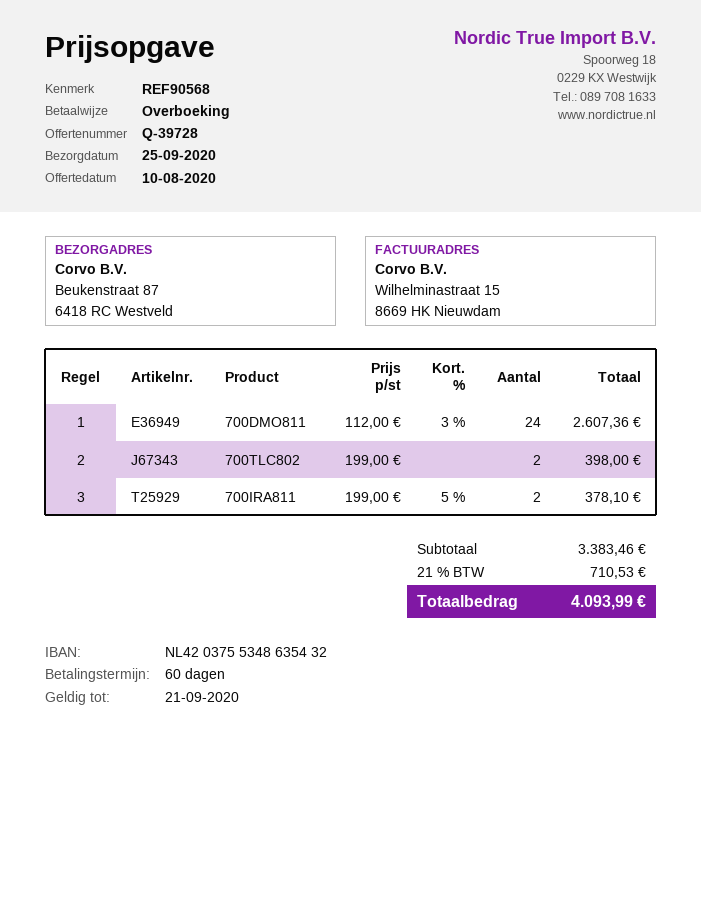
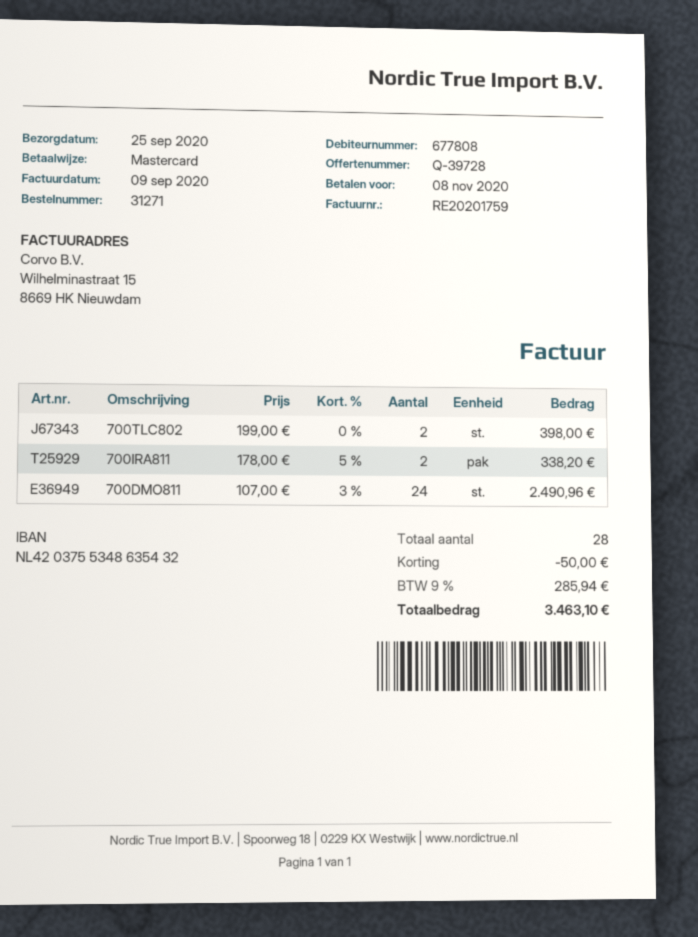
payment method: bank transfer -> Mastercard
700DMO811: 24 x 112.00 - 3% = 2607.36 -> 24 x 107.00 - 3% = 2490.96
700IRA811: 2 x 199.00 - 5% = 378.10 -> 2 x 178.00 - 5% = 338.20
discount: none -> 50.00
tax: 21% = 710.53 -> 9% = 285.94
total: 4093.99 -> 3463.10

